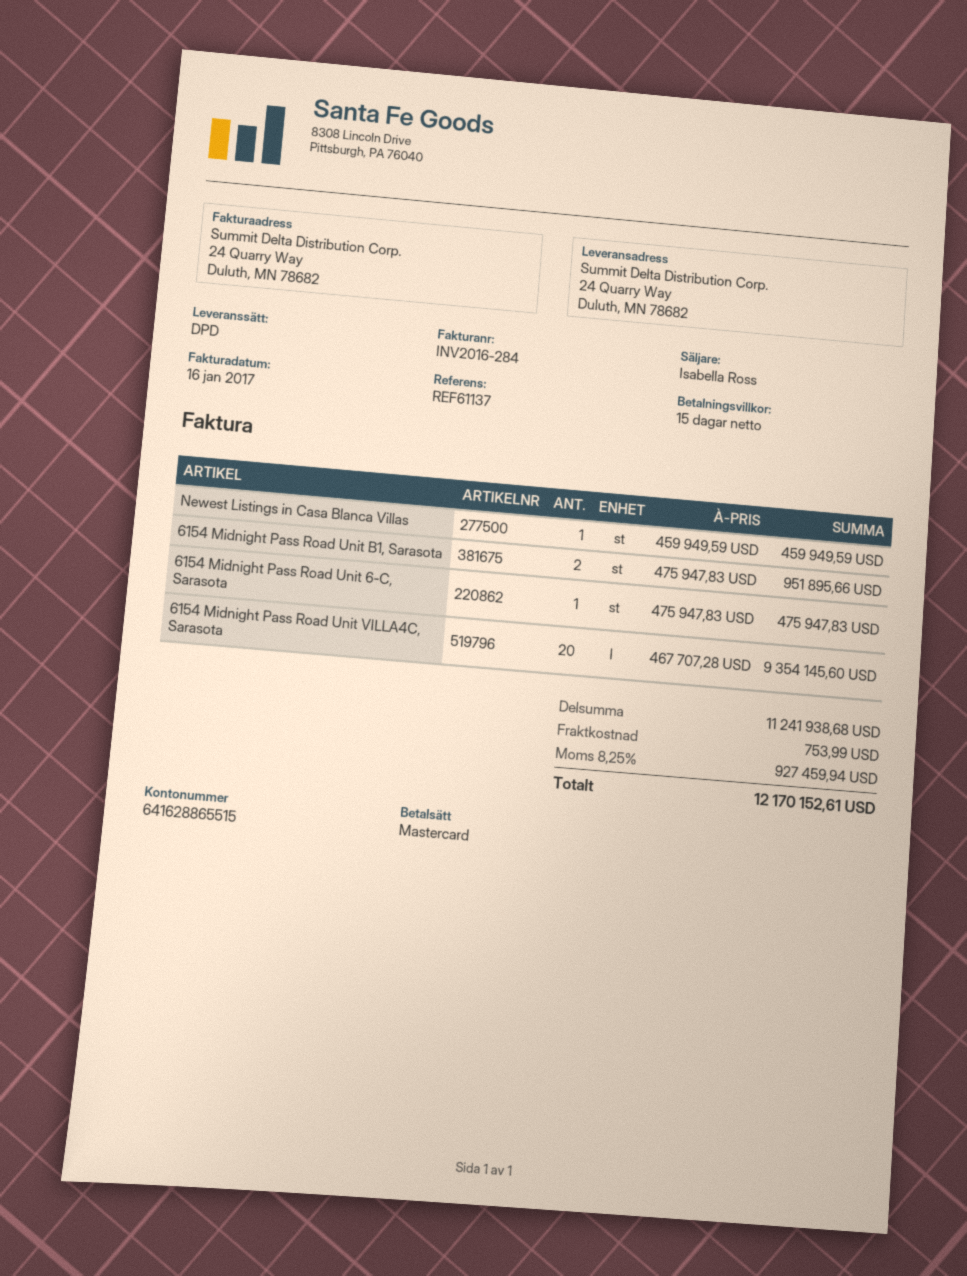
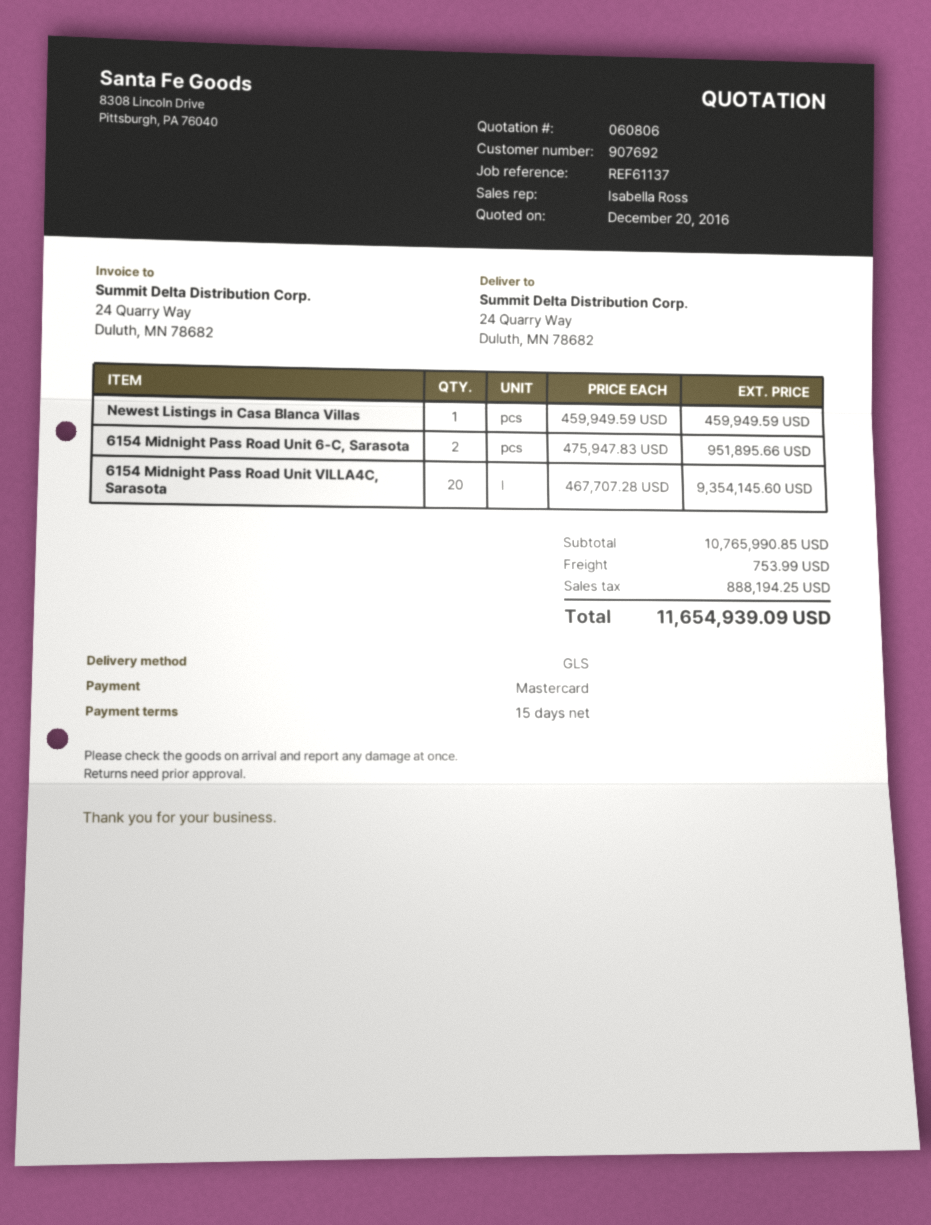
shipping method: DPD -> GLS
6154 Midnight Pass Road Unit B1, Sarasota: 2 x 475947.83 = 951895.66 -> none
6154 Midnight Pass Road Unit 6-C, Sarasota: 1 x 475947.83 = 475947.83 -> 2 x 475947.83 = 951895.66
subtotal: 11241938.68 -> 10765990.85
tax: 927459.94 -> 888194.25
total: 12170152.61 -> 11654939.09

